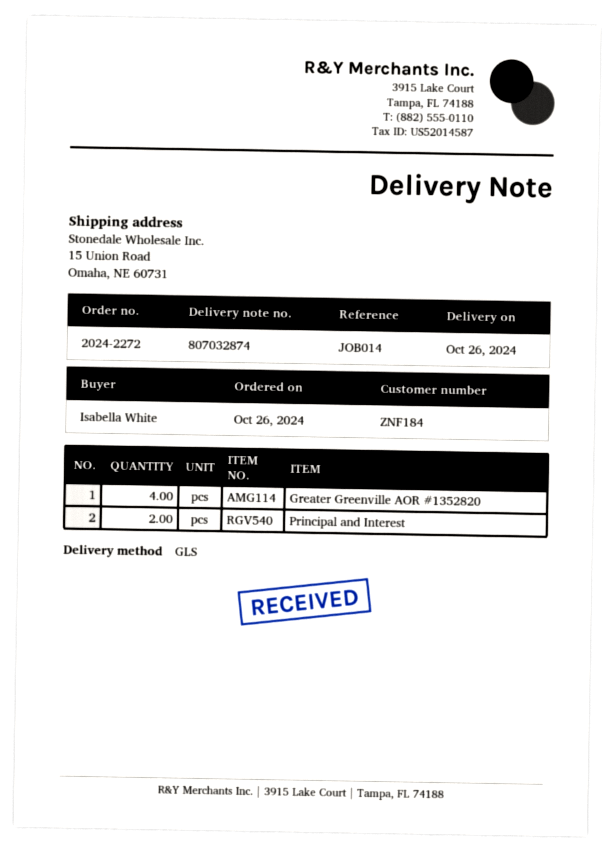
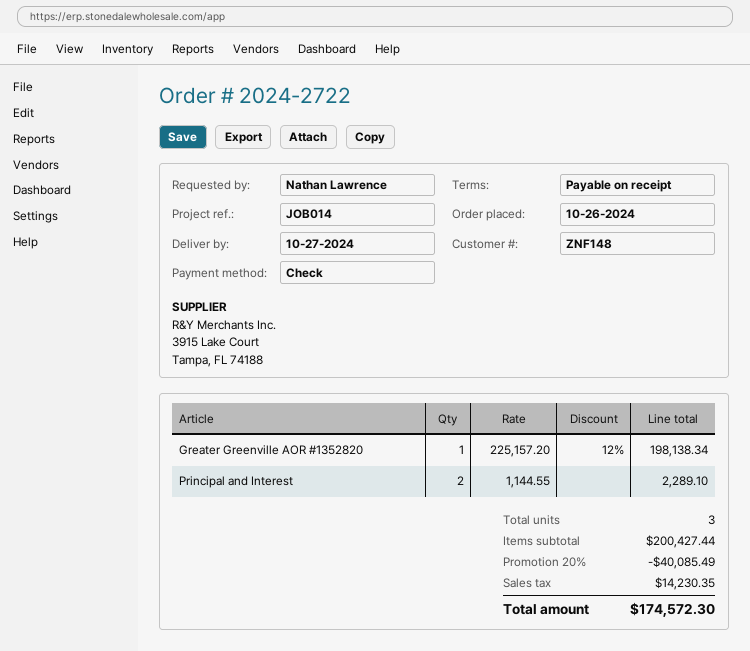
order number: 2024-2272 -> 2024-2722
delivery date: 2024-10-26 -> 2024-10-27
customer number: ZNF184 -> ZNF148
ordered by: Isabella White -> Nathan Lawrence
Greater Greenville AOR #1352820: 4 -> 1

